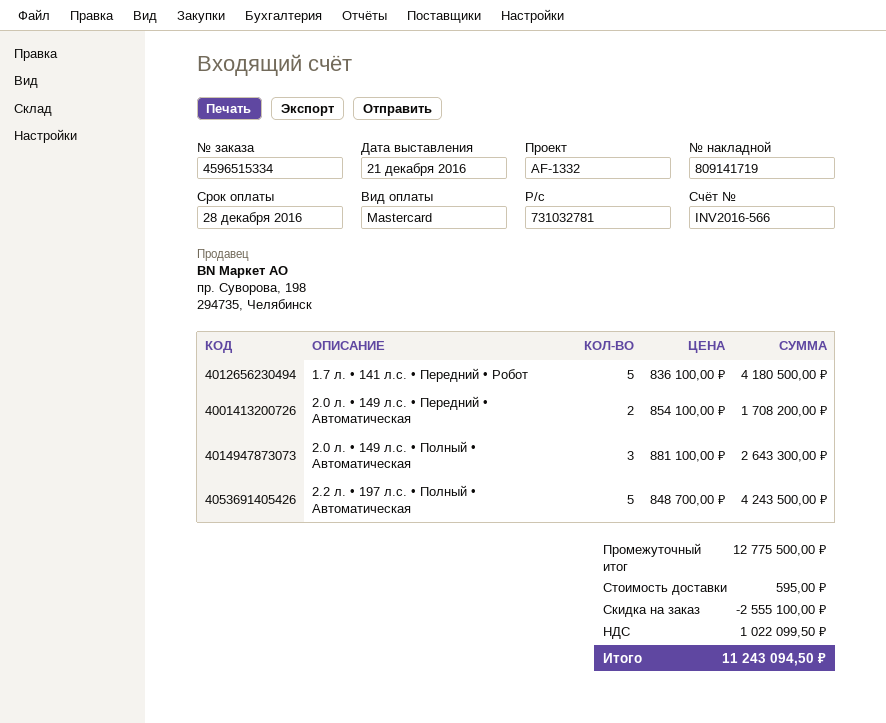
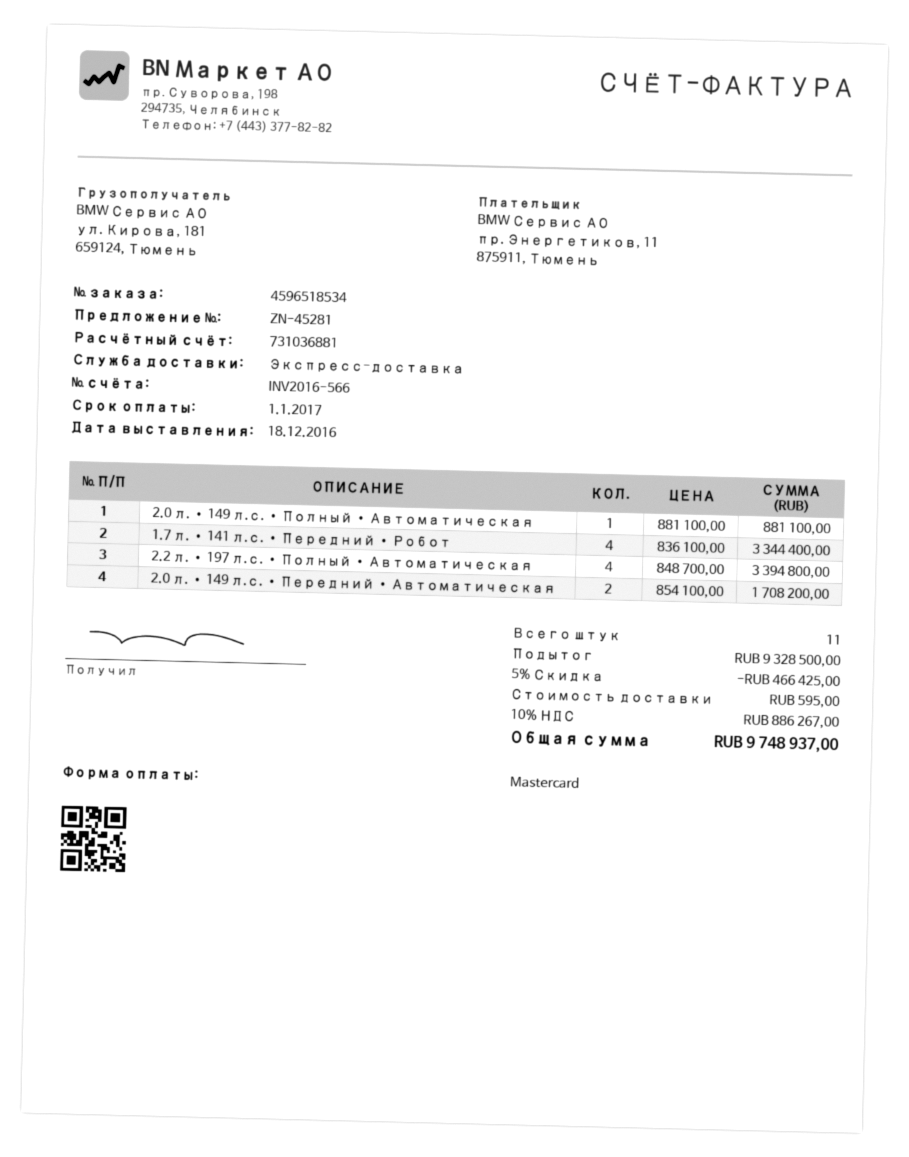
order number: 4596515334 -> 4596518534
invoice date: 2016-12-21 -> 2016-12-18
due date: 2016-12-28 -> 2017-01-01
bank account: 731032781 -> 731036881
1.7 л. • 141 л.с. • Передний • Робот: 5 x 836100.00 = 4180500.00 -> 4 x 836100.00 = 3344400.00
2.0 л. • 149 л.с. • Полный • Автоматическая: 3 x 881100.00 = 2643300.00 -> 1 x 881100.00 = 881100.00
2.2 л. • 197 л.с. • Полный • Автоматическая: 5 x 848700.00 = 4243500.00 -> 4 x 848700.00 = 3394800.00
subtotal: 12775500.00 -> 9328500.00
discount: 2555100.00 -> 466425.00
tax: 1022099.50 -> 886267.00
total: 11243094.50 -> 9748937.00

